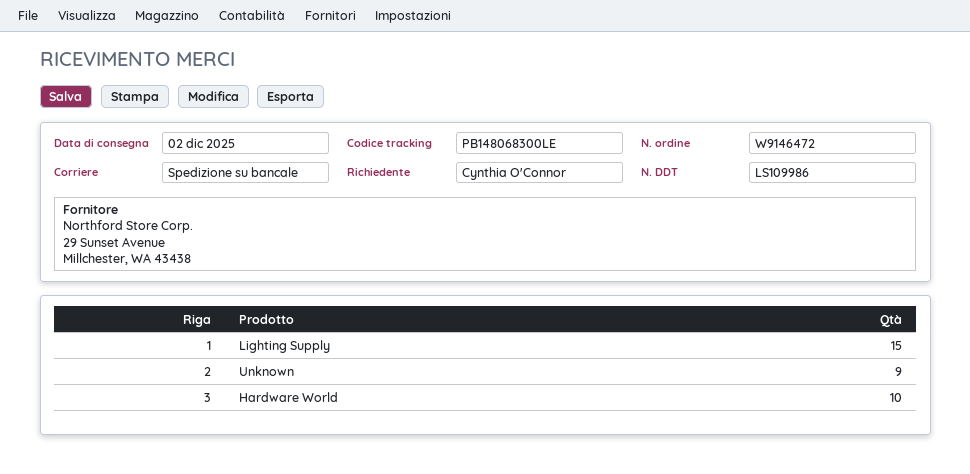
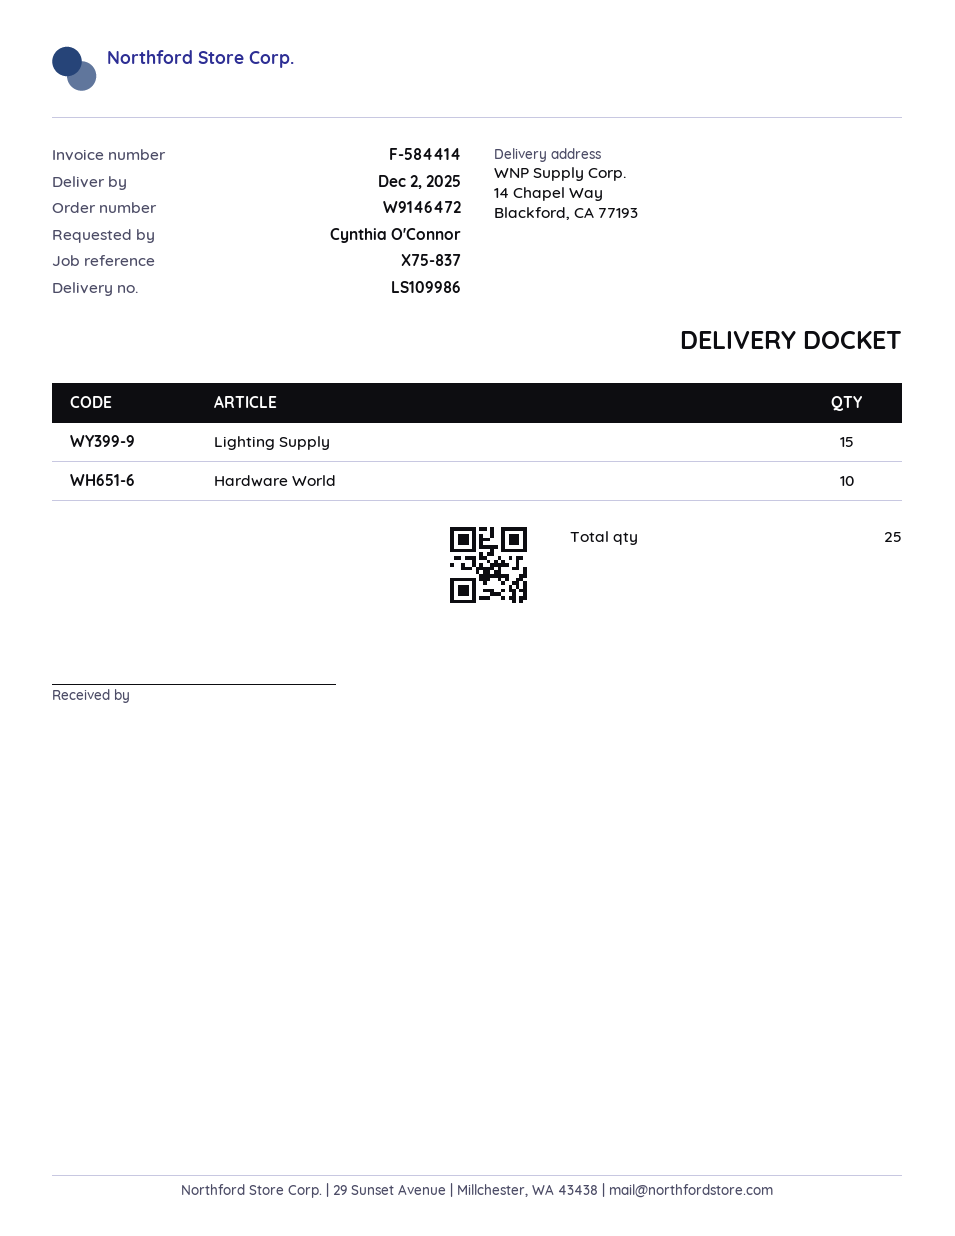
Unknown: 9 -> none

